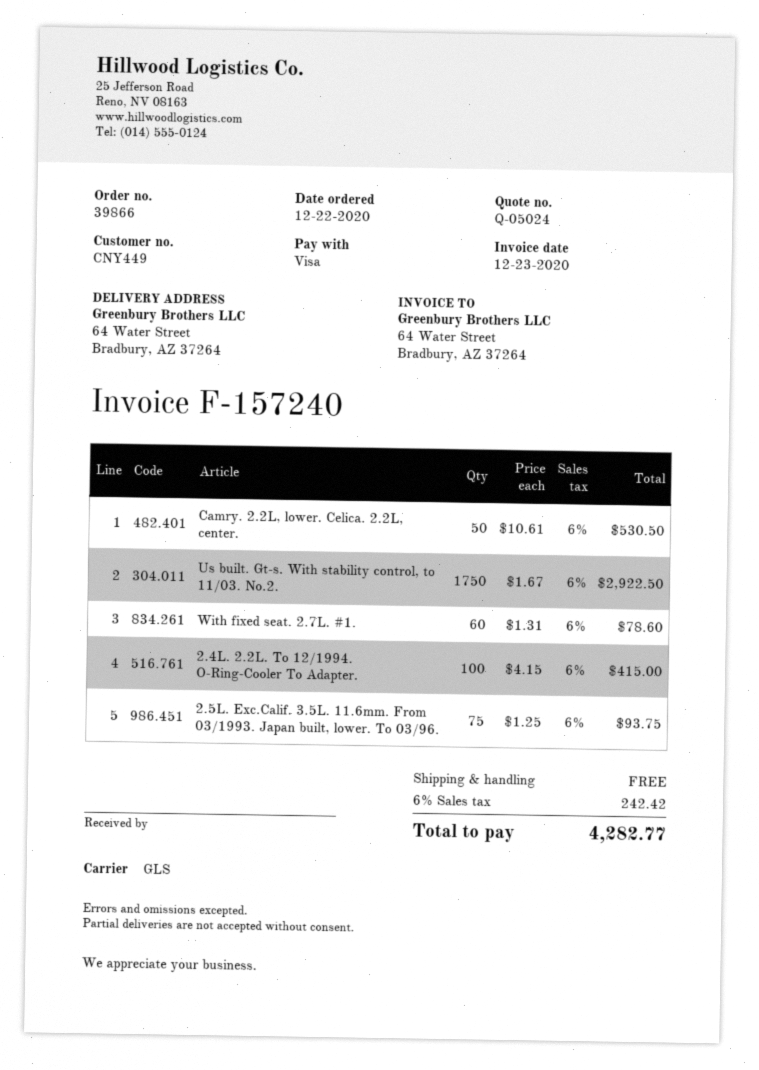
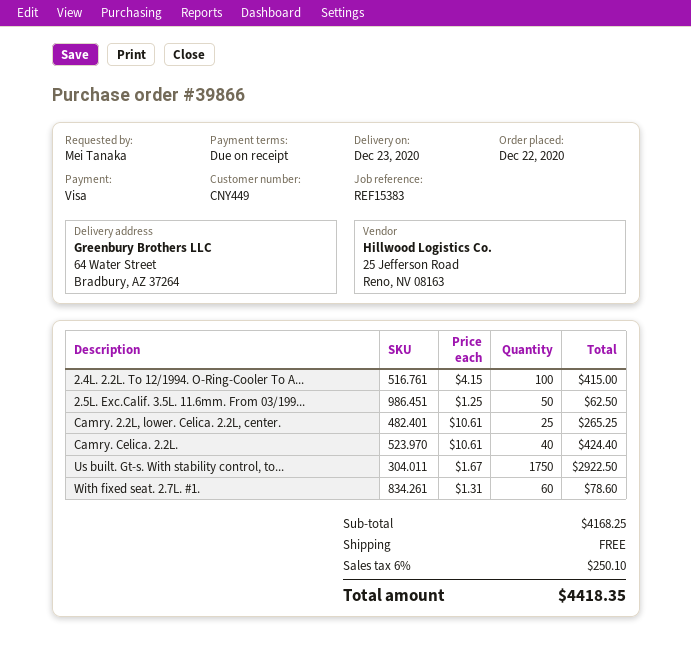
Camry. 2.2L, lower. Celica. 2.2L, center.: 50 x 10.61 = 530.50 -> 25 x 10.61 = 265.25
2.5L. Exc.Calif. 3.5L. 11.6mm. From 03/1993. Japan built, lower. To 03/96.: 75 x 1.25 = 93.75 -> 50 x 1.25 = 62.50
Camry. Celica. 2.2L.: none -> 40 x 10.61 = 424.40
tax: 6% = 242.42 -> 6% = 250.10
total: 4282.77 -> 4418.35

